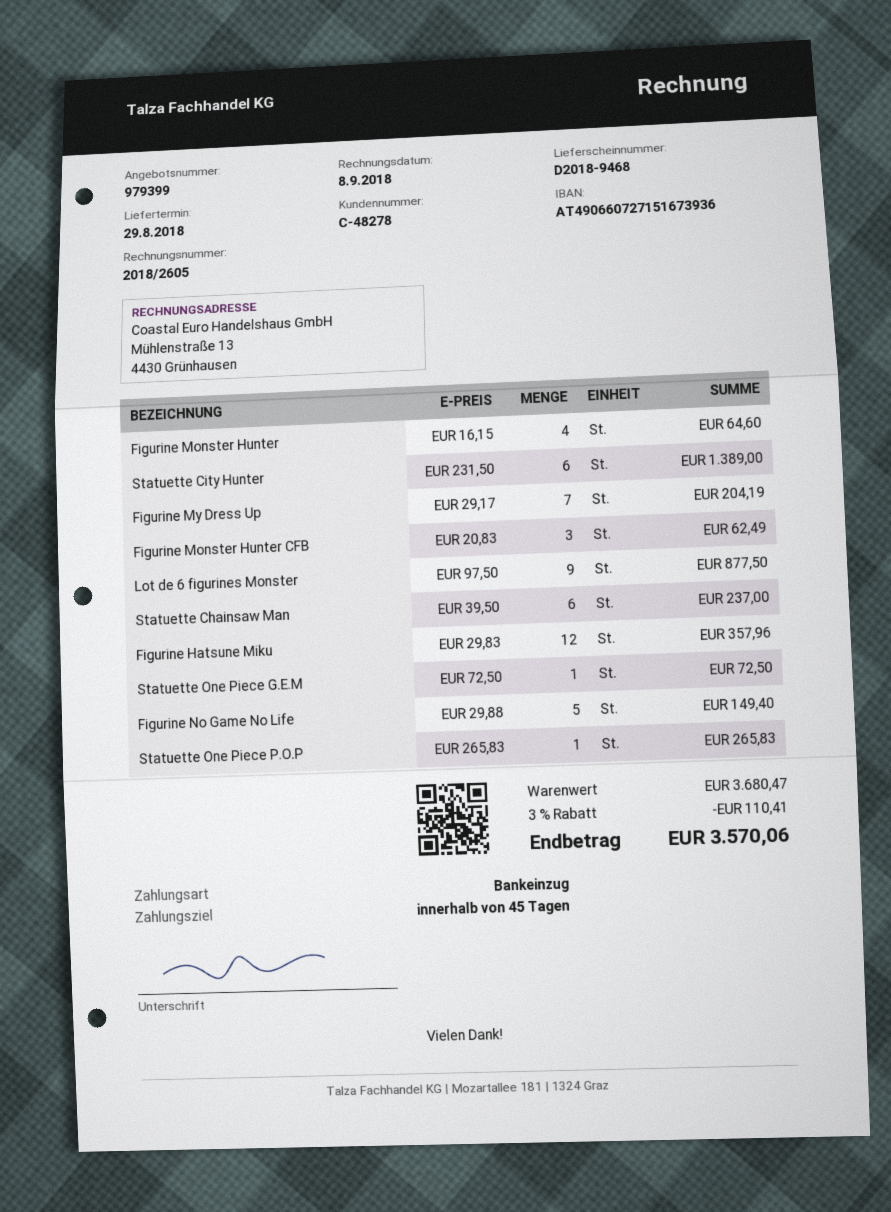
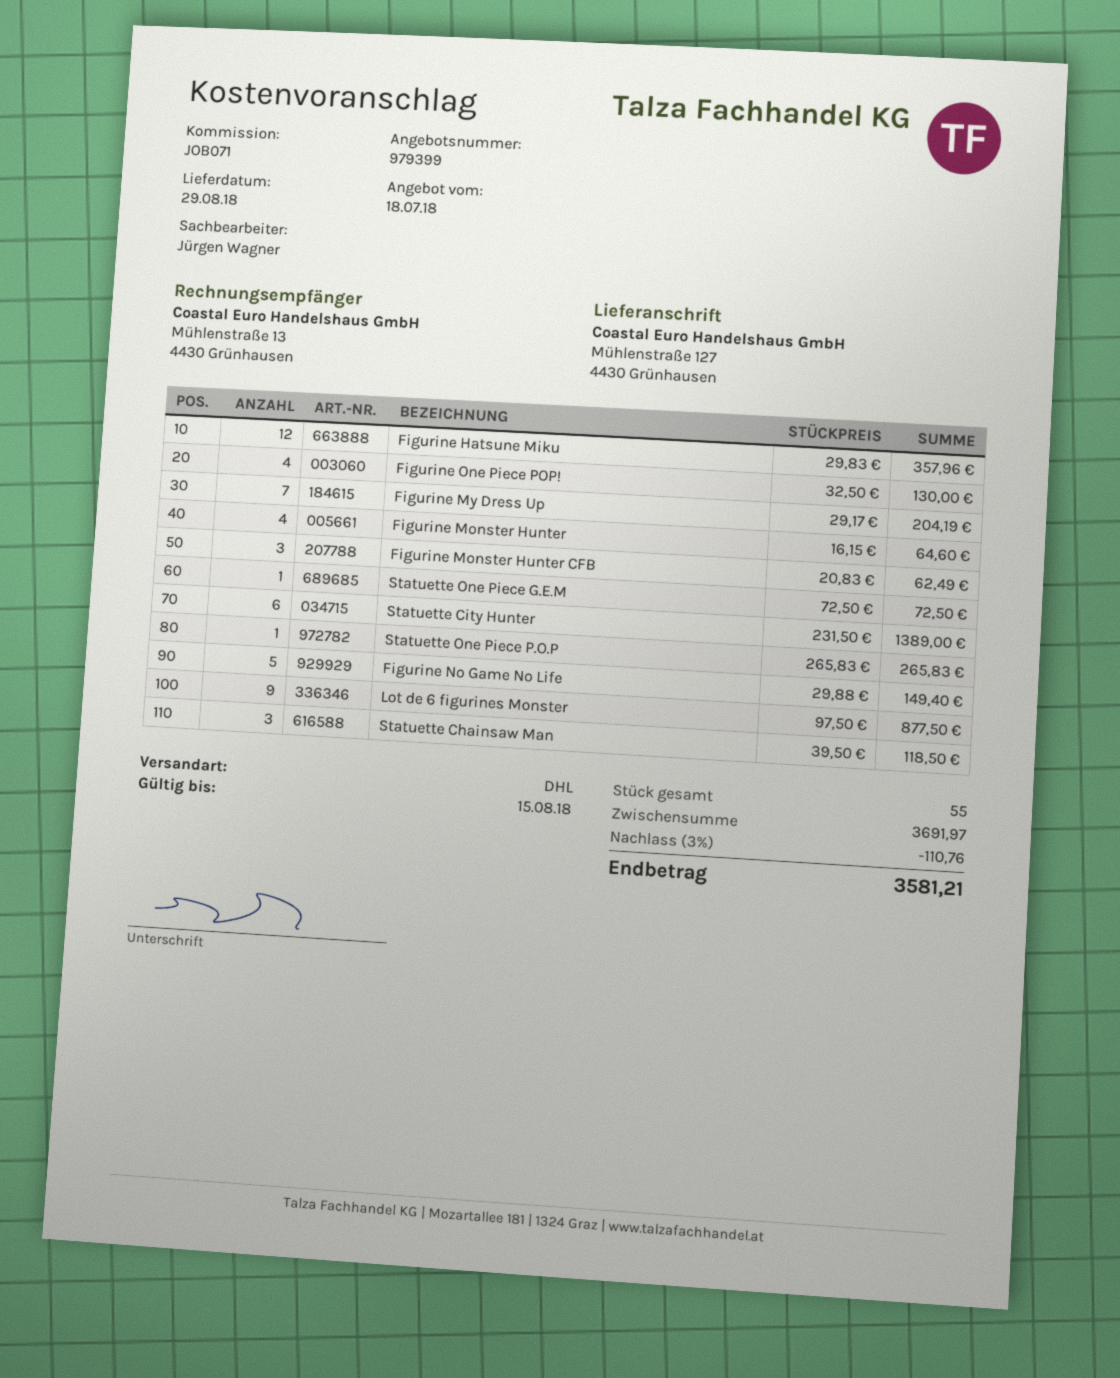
Statuette Chainsaw Man: 6 x 39.50 = 237.00 -> 3 x 39.50 = 118.50
Figurine One Piece POP!: none -> 4 x 32.50 = 130.00
subtotal: 3680.47 -> 3691.97
discount: 3% = 110.41 -> 3% = 110.76
total: 3570.06 -> 3581.21

